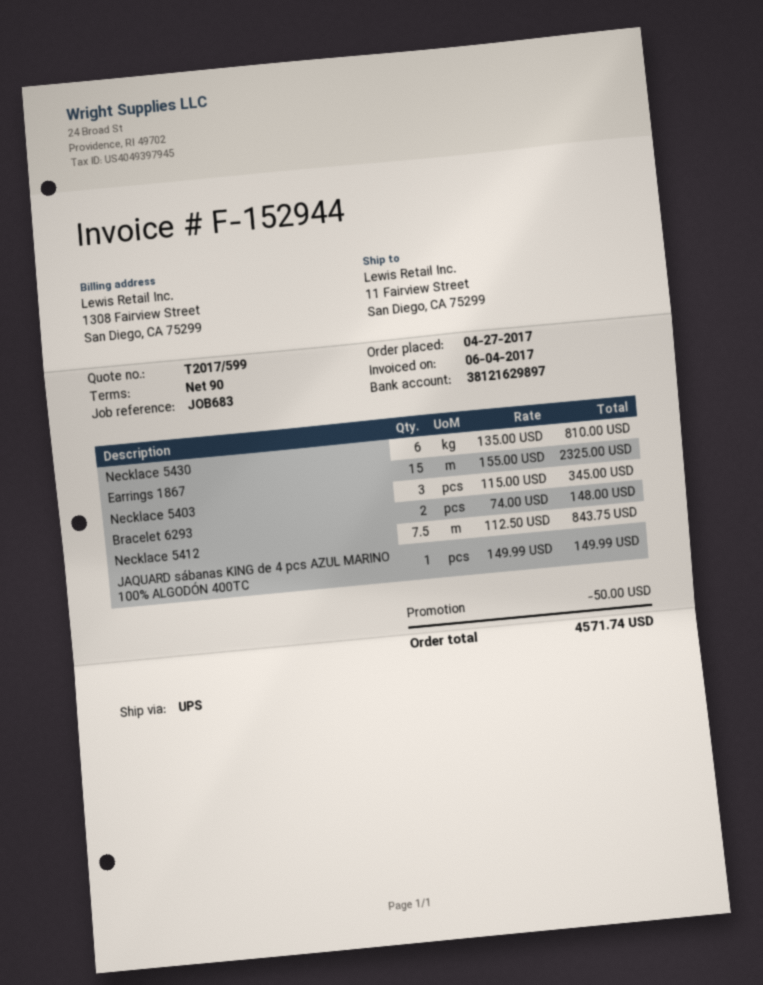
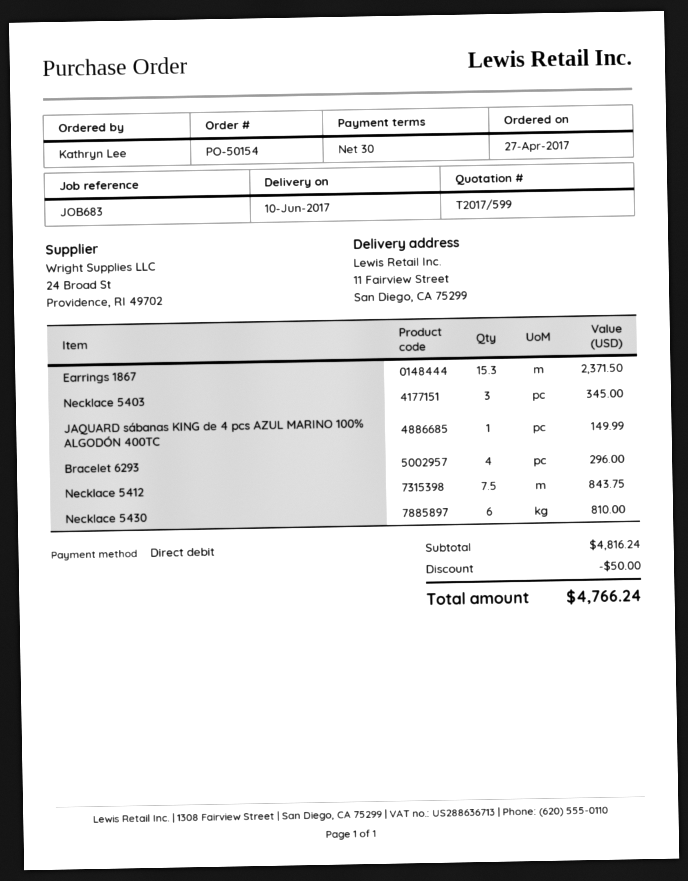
payment terms: 90 days -> 30 days
Earrings 1867: 15 for 2325.00 -> 15.3 for 2371.50
Bracelet 6293: 2 for 148.00 -> 4 for 296.00
total: 4571.74 -> 4766.24

